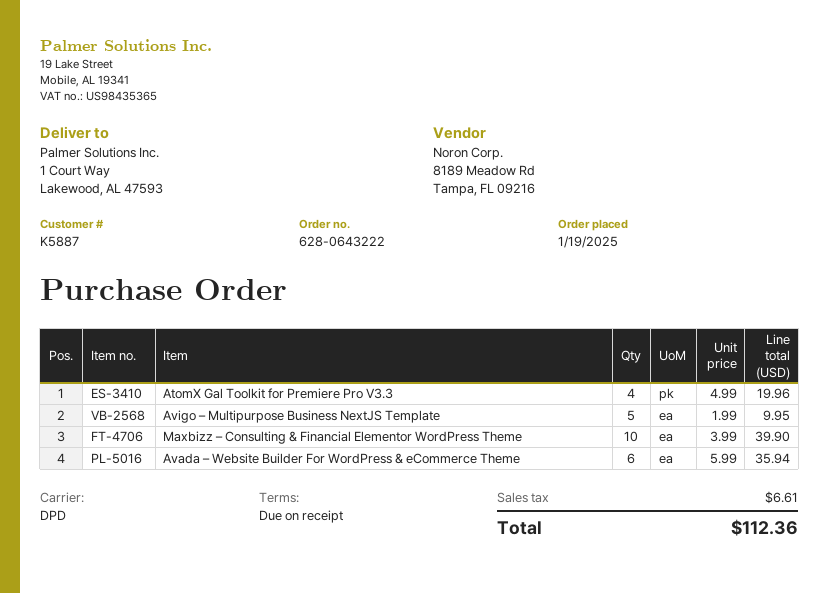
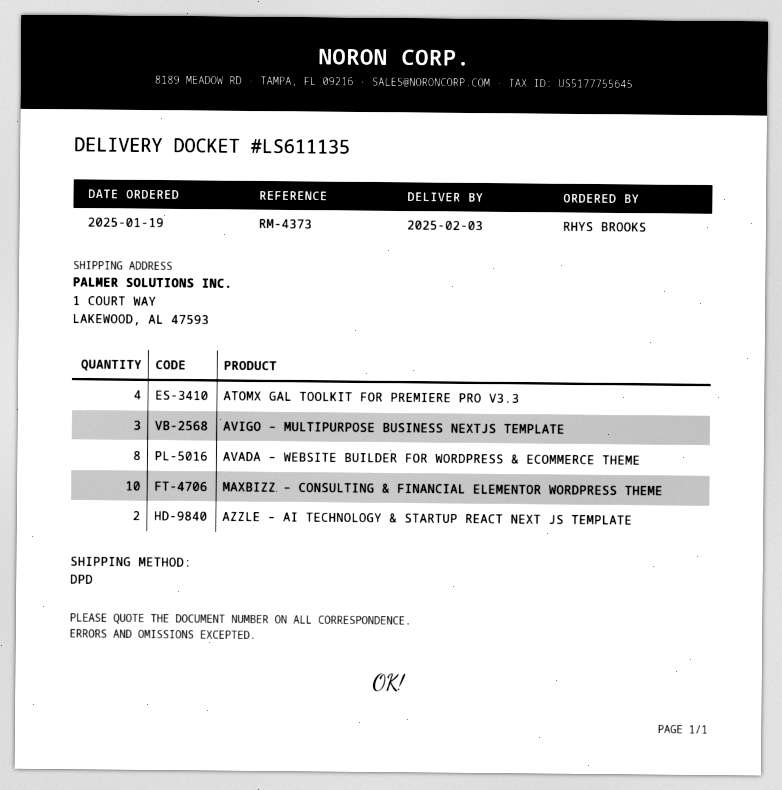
Avigo – Multipurpose Business NextJS Template: 5 -> 3
Avada – Website Builder For WordPress & eCommerce Theme: 6 -> 8
AZZLE – AI TECHNOLOGY & STARTUP REACT NEXT JS TEMPLATE: none -> 2

